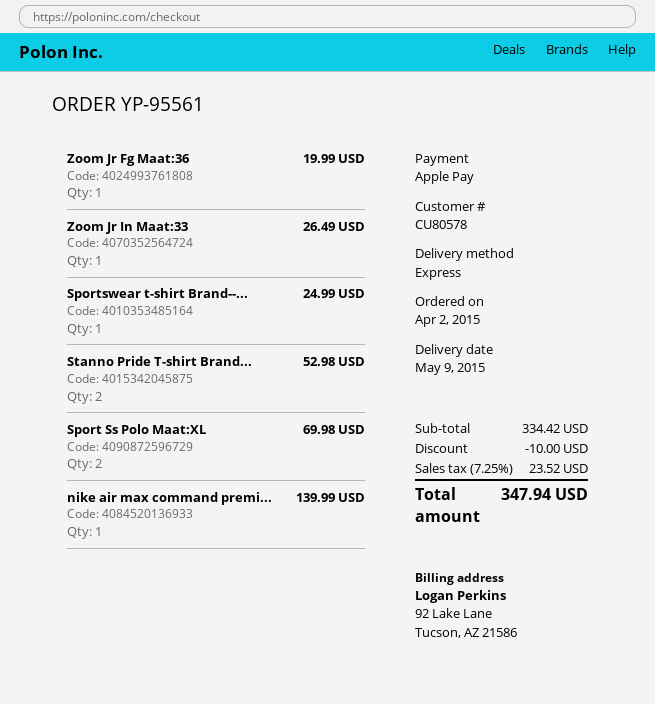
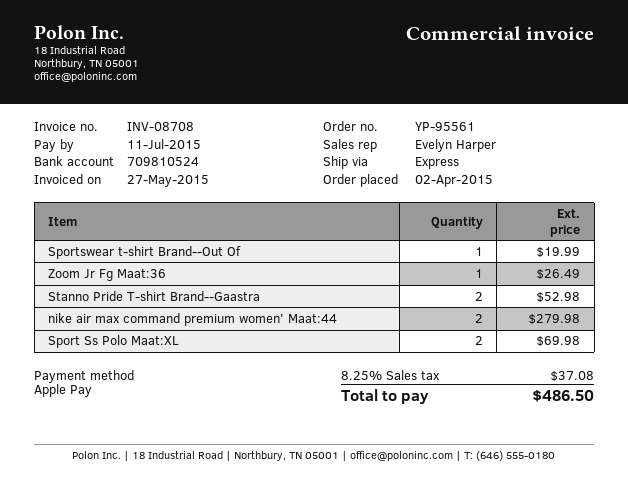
Zoom Jr Fg Maat:36: 1 for 19.99 -> 1 for 26.49
Zoom Jr In Maat:33: 1 for 26.49 -> none
Sportswear t-shirt Brand--...: 1 for 24.99 -> 1 for 19.99
nike air max command premi...: 1 for 139.99 -> 2 for 279.98
discount: 10.00 -> none
tax: 7.25% = 23.52 -> 8.25% = 37.08
total: 347.94 -> 486.50

